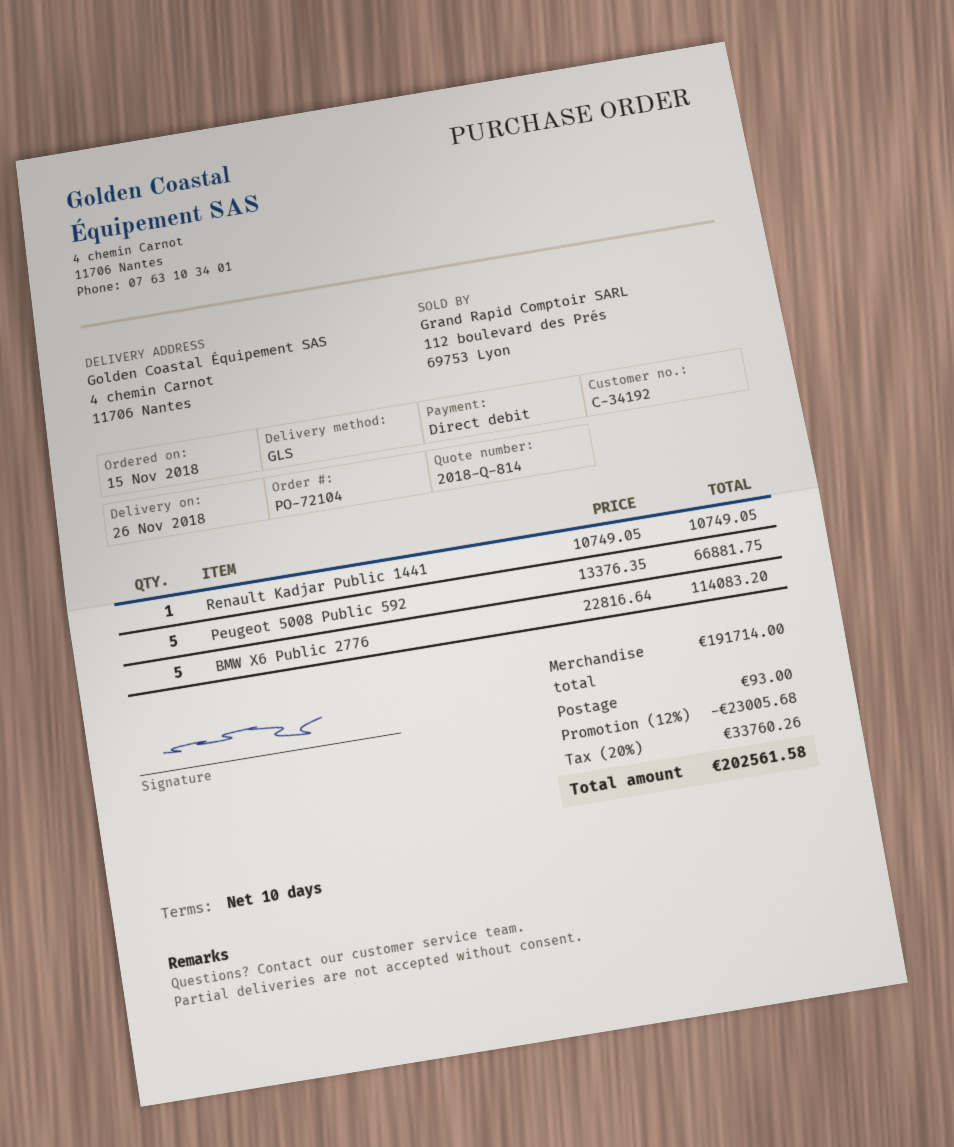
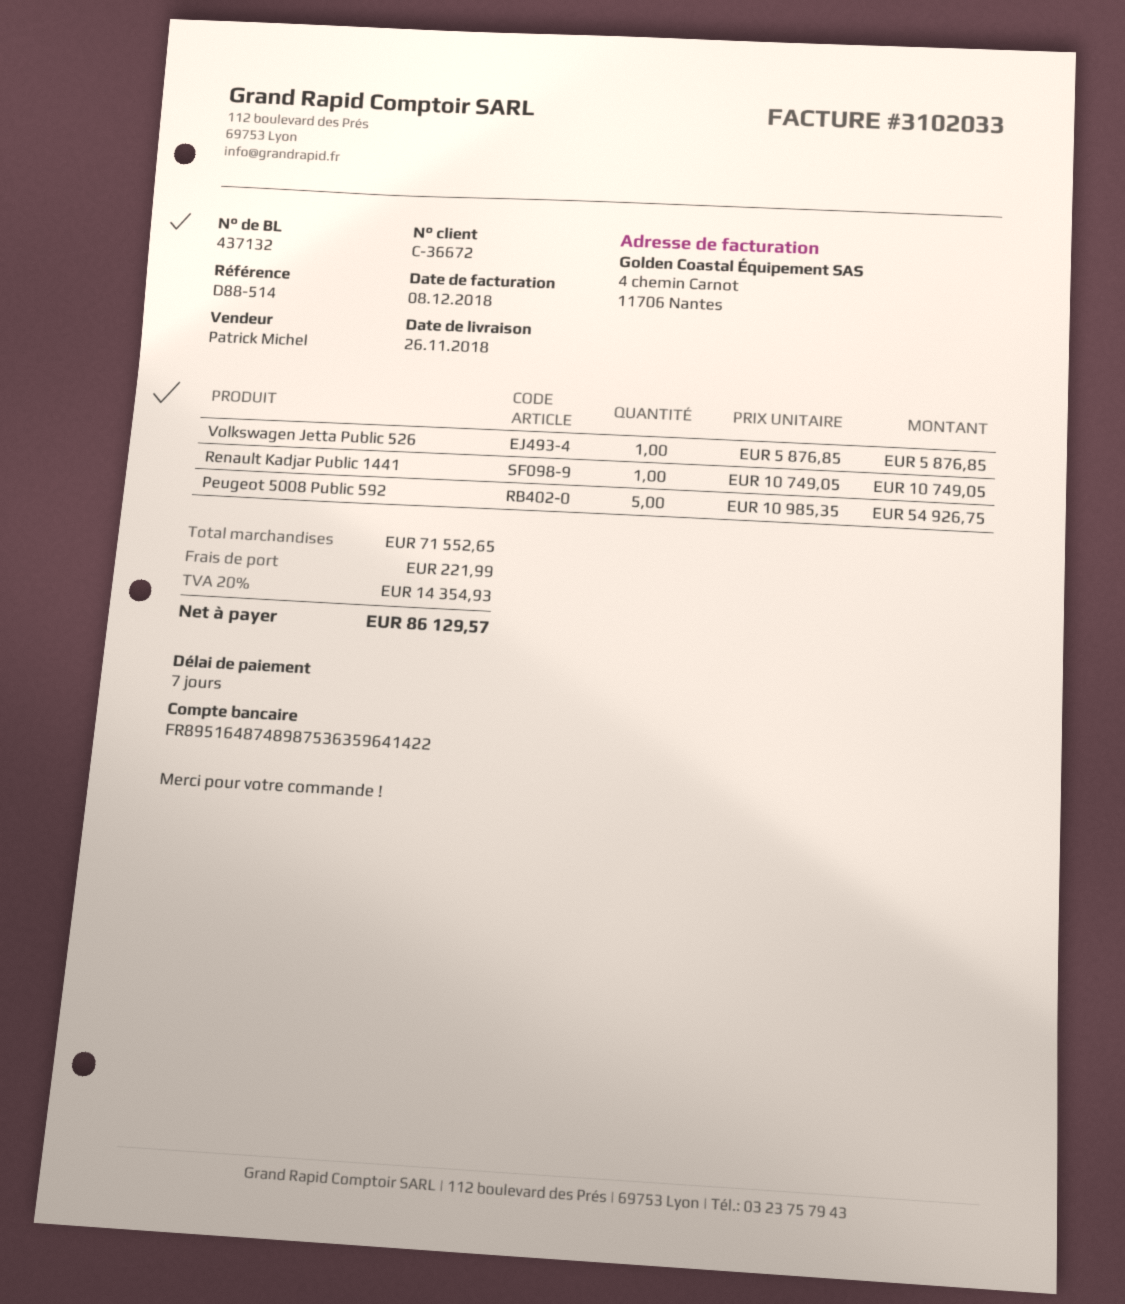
payment terms: 10 days -> 7 days
customer number: C-34192 -> C-36672
Peugeot 5008 Public 592: 5 x 13376.35 = 66881.75 -> 5 x 10985.35 = 54926.75
BMW X6 Public 2776: 5 x 22816.64 = 114083.20 -> none
Volkswagen Jetta Public 526: none -> 1 x 5876.85 = 5876.85
subtotal: 191714.00 -> 71552.65
discount: 12% = 23005.68 -> none
shipping: 93.00 -> 221.99
tax: 20% = 33760.26 -> 20% = 14354.93
total: 202561.58 -> 86129.57

